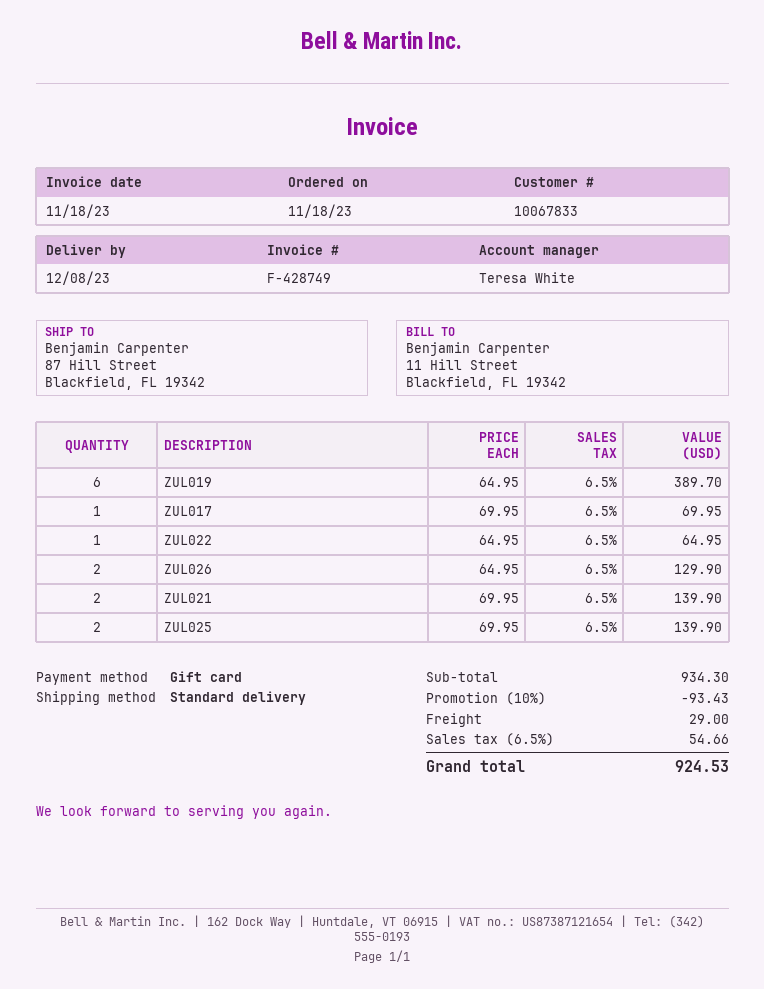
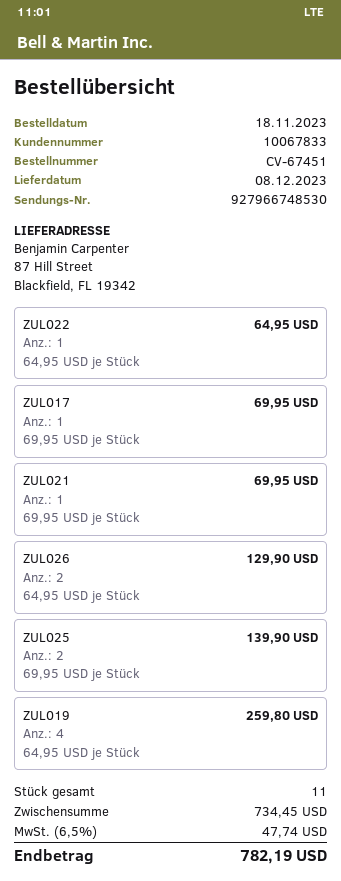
ZUL019: 6 x 64.95 = 389.70 -> 4 x 64.95 = 259.80
ZUL021: 2 x 69.95 = 139.90 -> 1 x 69.95 = 69.95
subtotal: 934.30 -> 734.45
discount: 10% = 93.43 -> none
shipping: 29.00 -> none
tax: 6.5% = 54.66 -> 6.5% = 47.74
total: 924.53 -> 782.19

